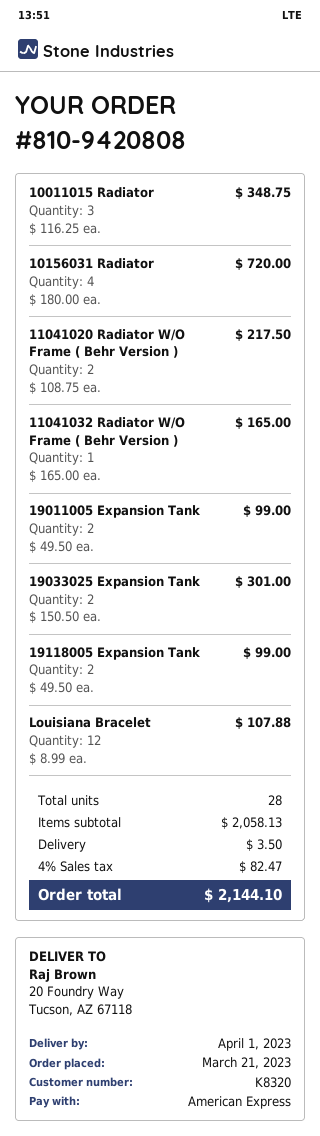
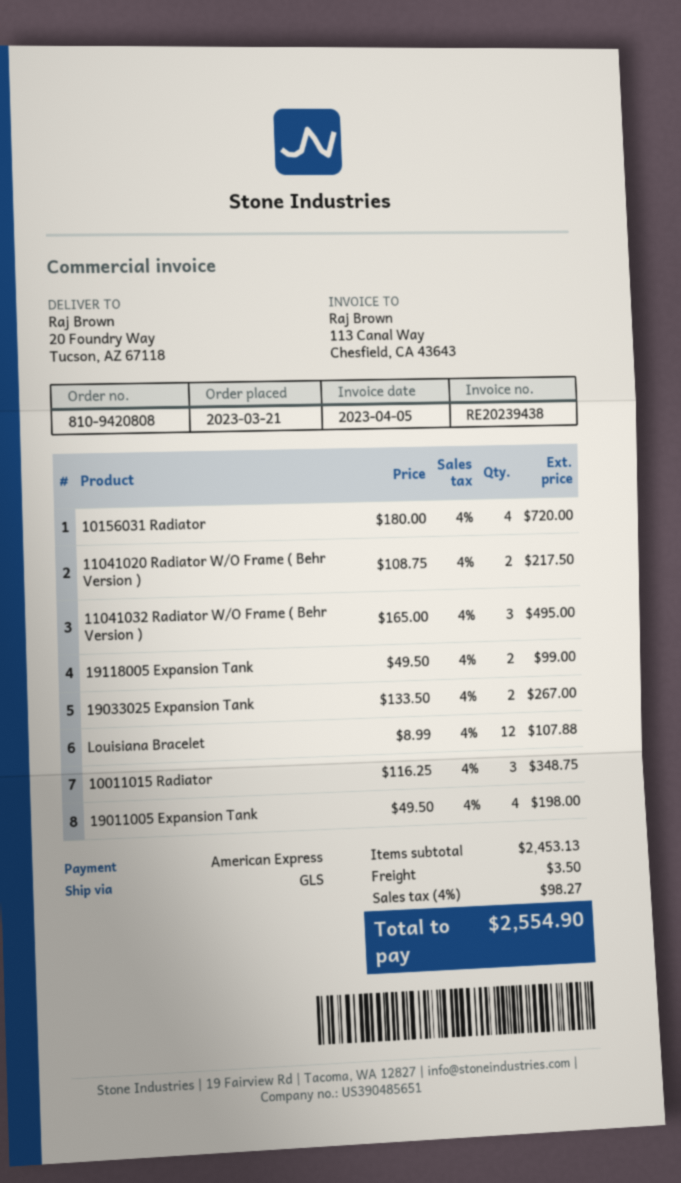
11041032 Radiator W/O Frame ( Behr Version ): 1 x 165.00 = 165.00 -> 3 x 165.00 = 495.00
19011005 Expansion Tank: 2 x 49.50 = 99.00 -> 4 x 49.50 = 198.00
19033025 Expansion Tank: 2 x 150.50 = 301.00 -> 2 x 133.50 = 267.00
subtotal: 2058.13 -> 2453.13
tax: 4% = 82.47 -> 4% = 98.27
total: 2144.10 -> 2554.90

